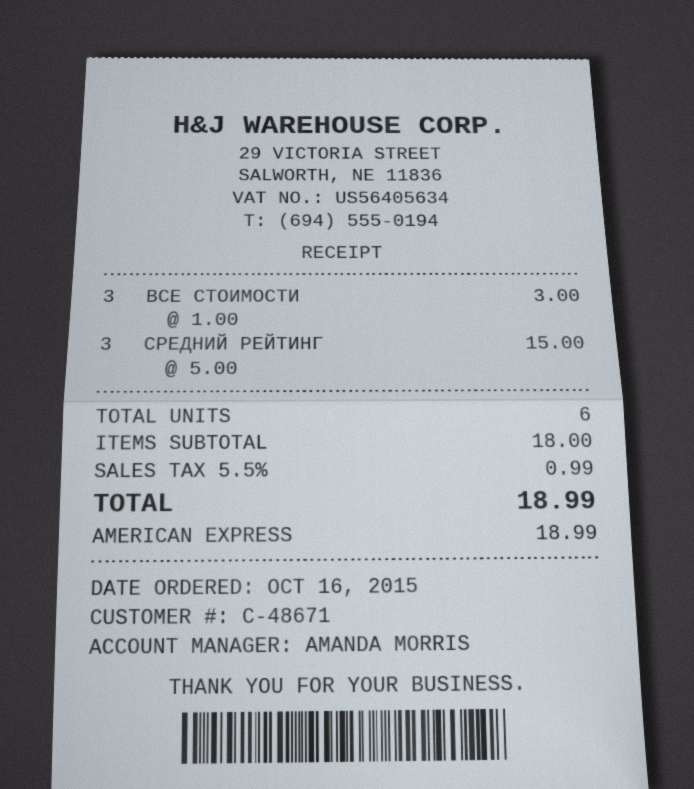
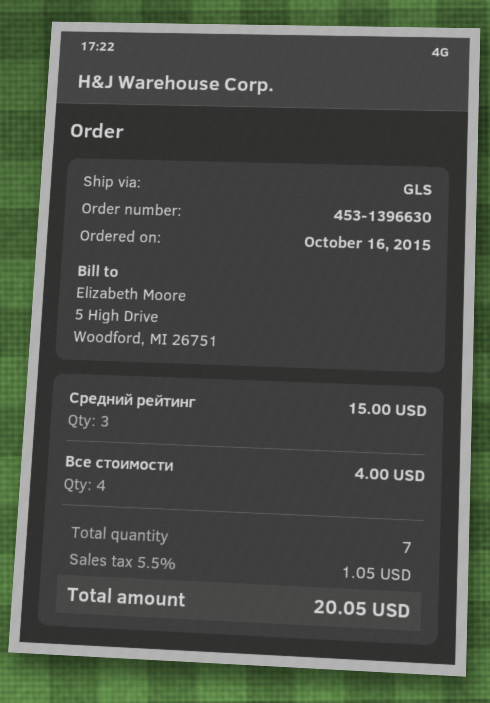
ВСЕ СТОИМОСТИ: 3 for 3.00 -> 4 for 4.00
total quantity: 6 -> 7
tax: 5.5% = 0.99 -> 5.5% = 1.05
total: 18.99 -> 20.05

